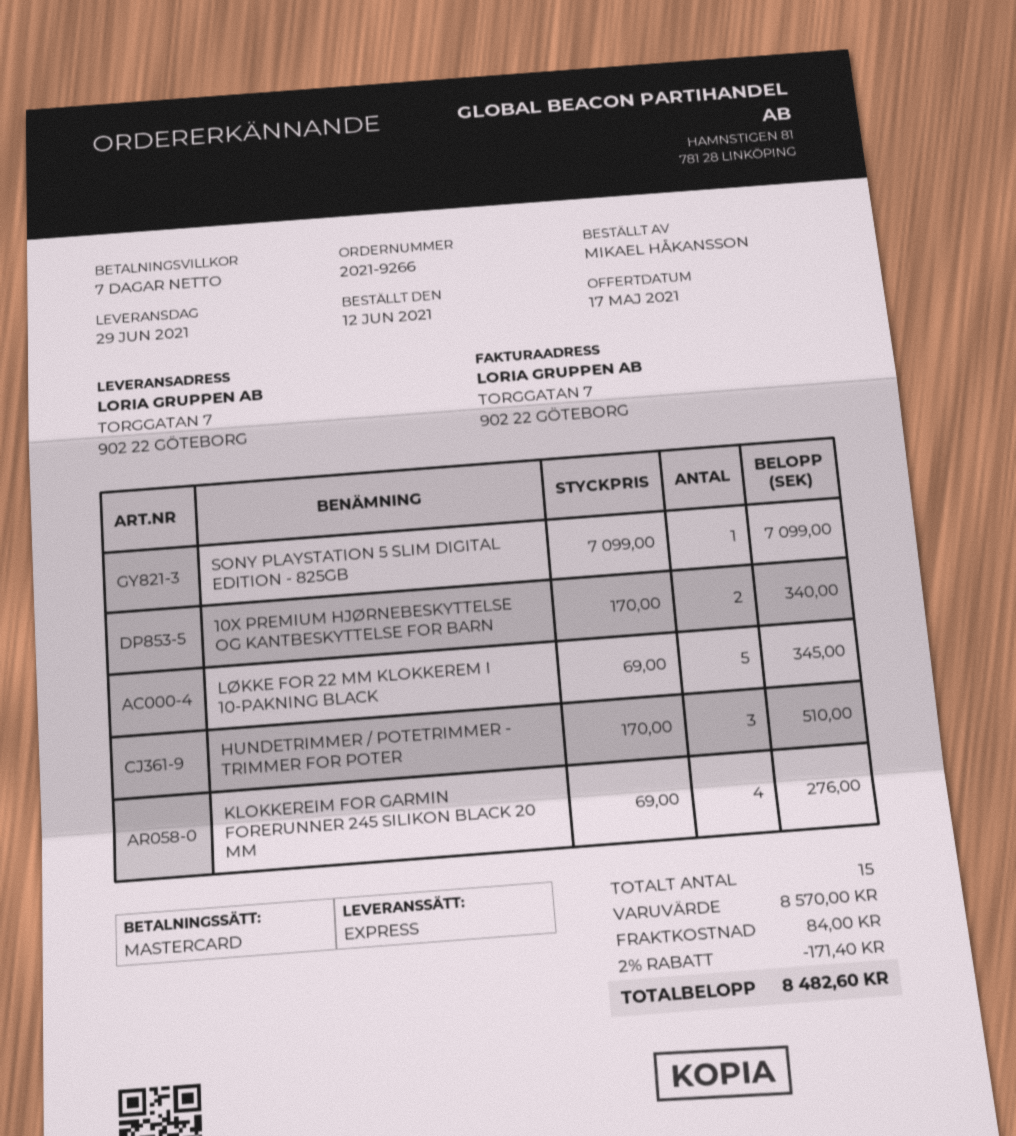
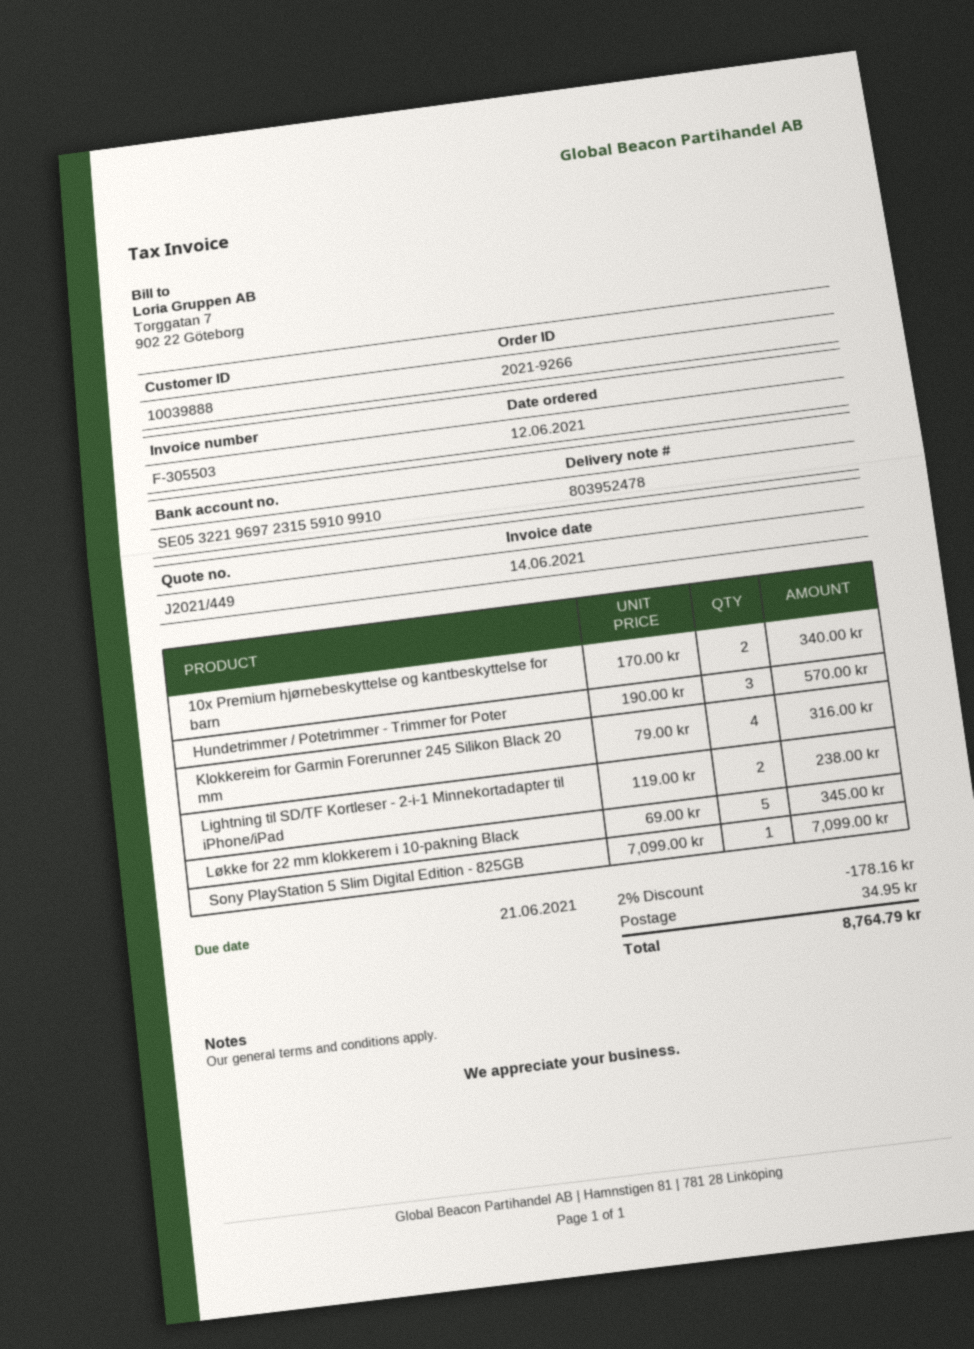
HUNDETRIMMER / POTETRIMMER - TRIMMER FOR POTER: 3 x 170.00 = 510.00 -> 3 x 190.00 = 570.00
KLOKKEREIM FOR GARMIN FORERUNNER 245 SILIKON BLACK 20 MM: 4 x 69.00 = 276.00 -> 4 x 79.00 = 316.00
Lightning til SD/TF Kortleser - 2-i-1 Minnekortadapter til iPhone/iPad: none -> 2 x 119.00 = 238.00
discount: 2% = 171.40 -> 2% = 178.16
shipping: 84.00 -> 34.95
total: 8482.60 -> 8764.79

